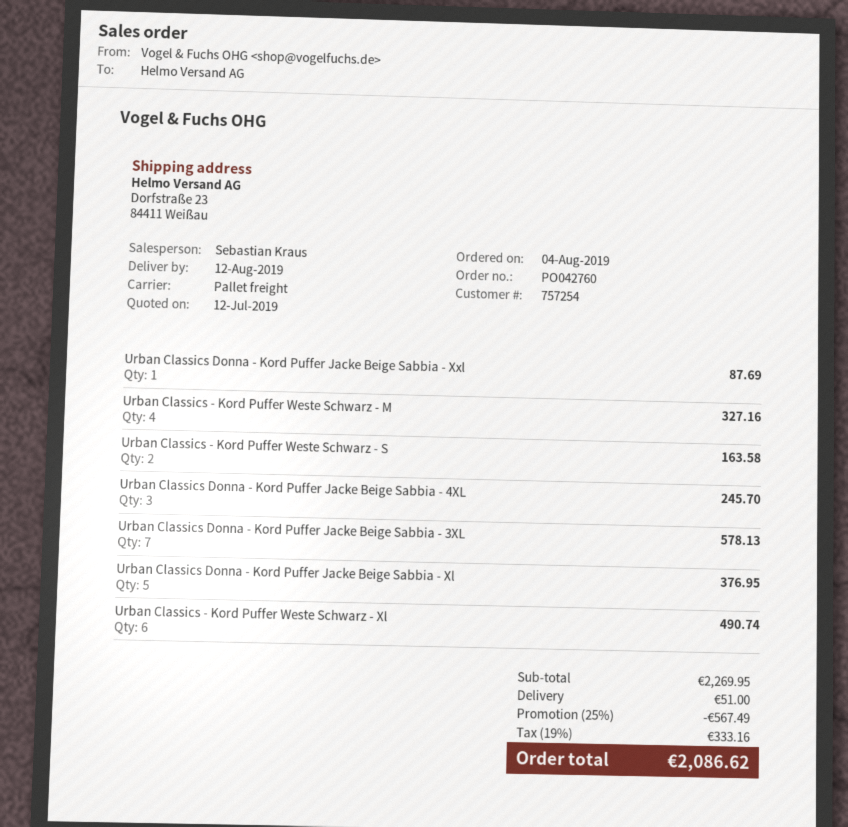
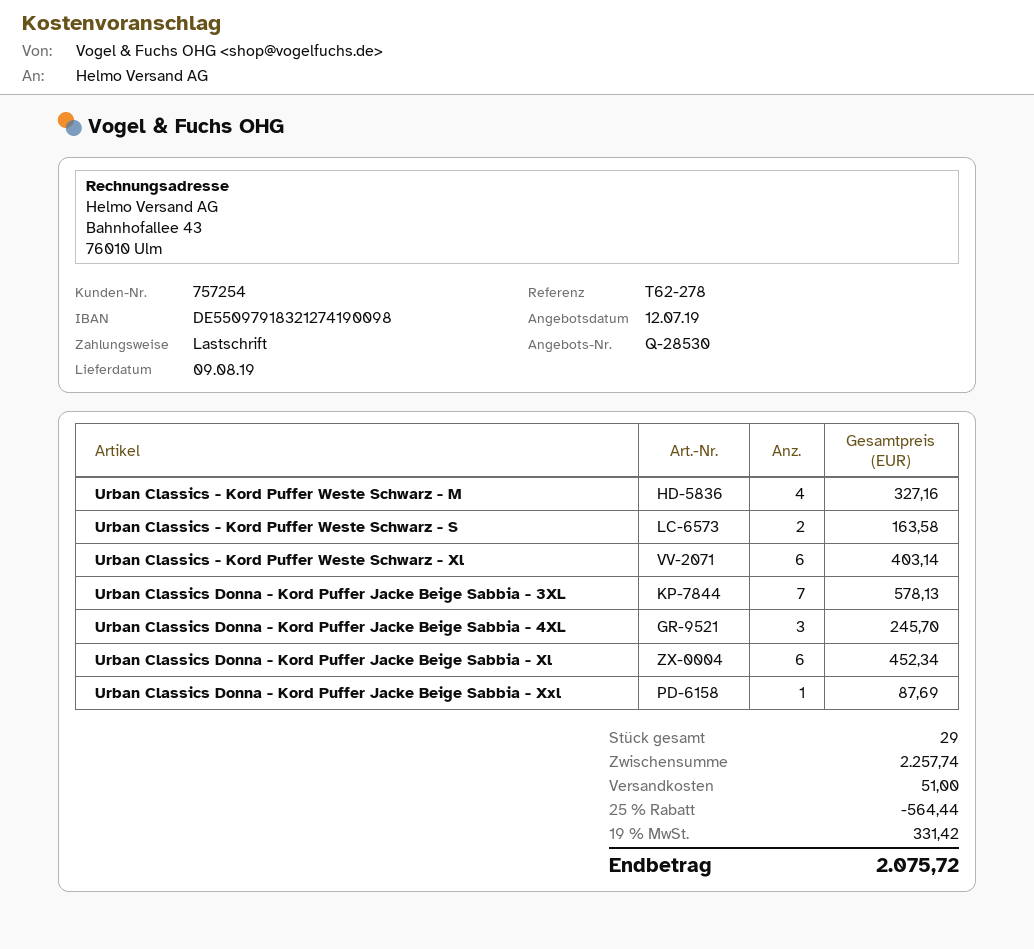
delivery date: 2019-08-12 -> 2019-08-09
Urban Classics Donna - Kord Puffer Jacke Beige Sabbia - Xl: 5 for 376.95 -> 6 for 452.34
Urban Classics - Kord Puffer Weste Schwarz - Xl: 6 for 490.74 -> 6 for 403.14
subtotal: 2269.95 -> 2257.74
discount: 25% = 567.49 -> 25% = 564.44
tax: 19% = 333.16 -> 19% = 331.42
total: 2086.62 -> 2075.72

